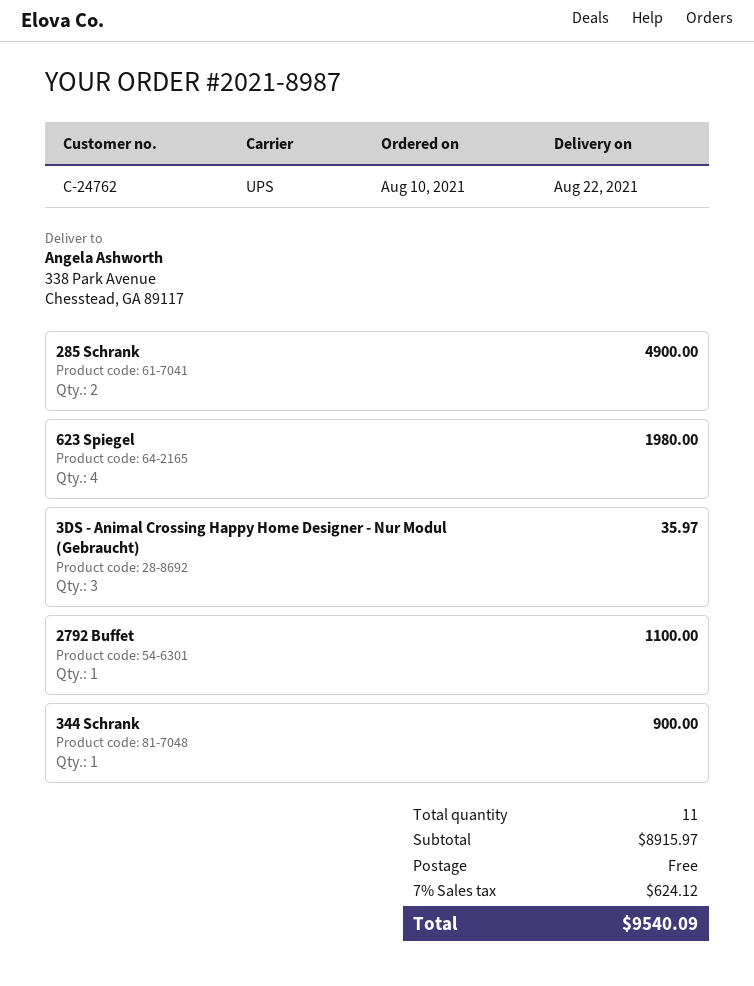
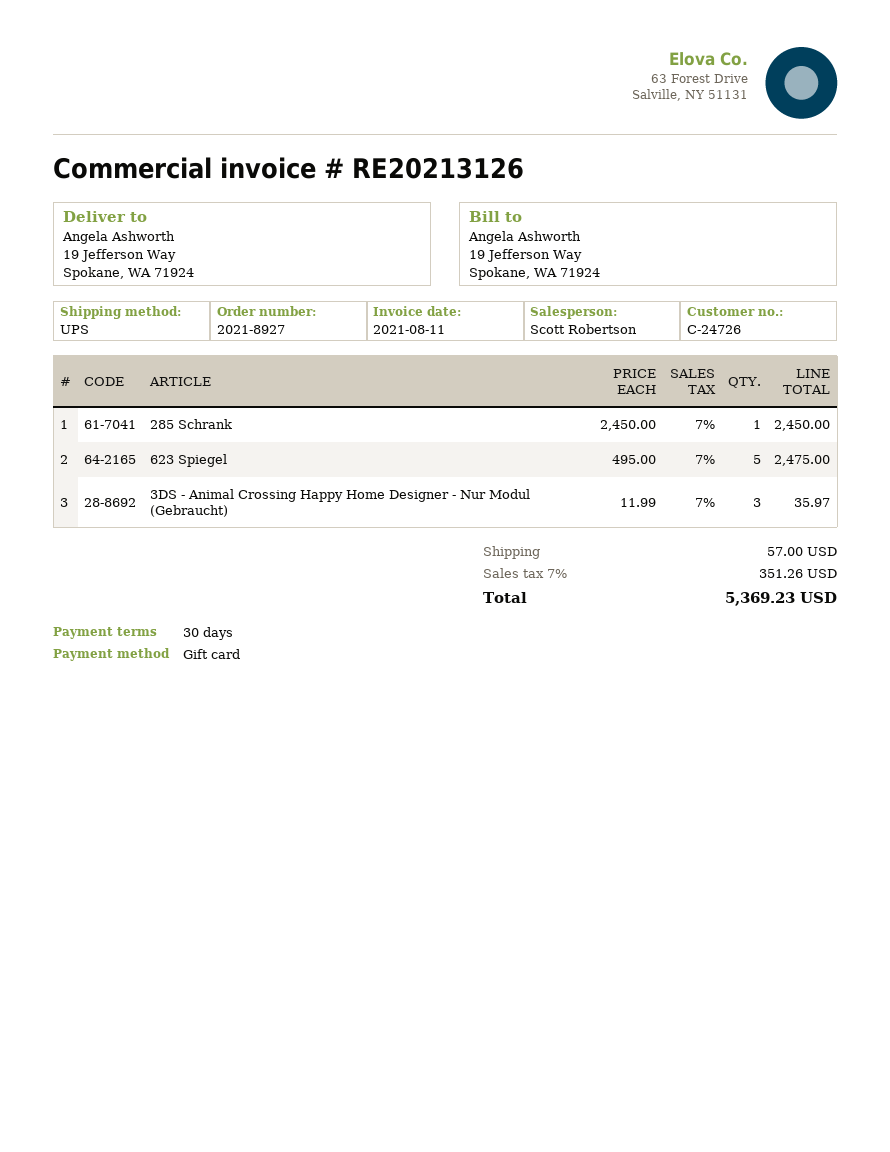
order number: 2021-8987 -> 2021-8927
customer number: C-24762 -> C-24726
ship to: 338 Park Avenue, Chesstead, GA 89117 -> 19 Jefferson Way, Spokane, WA 71924
285 Schrank: 2 for 4900.00 -> 1 for 2450.00
623 Spiegel: 4 for 1980.00 -> 5 for 2475.00
2792 Buffet: 1 for 1100.00 -> none
344 Schrank: 1 for 900.00 -> none
shipping: 0.00 -> 57.00
tax: 7% = 624.12 -> 7% = 351.26
total: 9540.09 -> 5369.23

